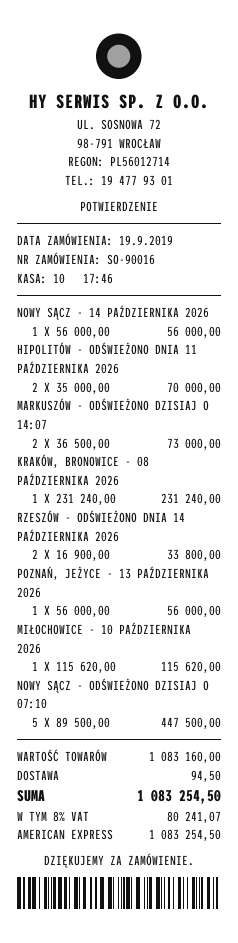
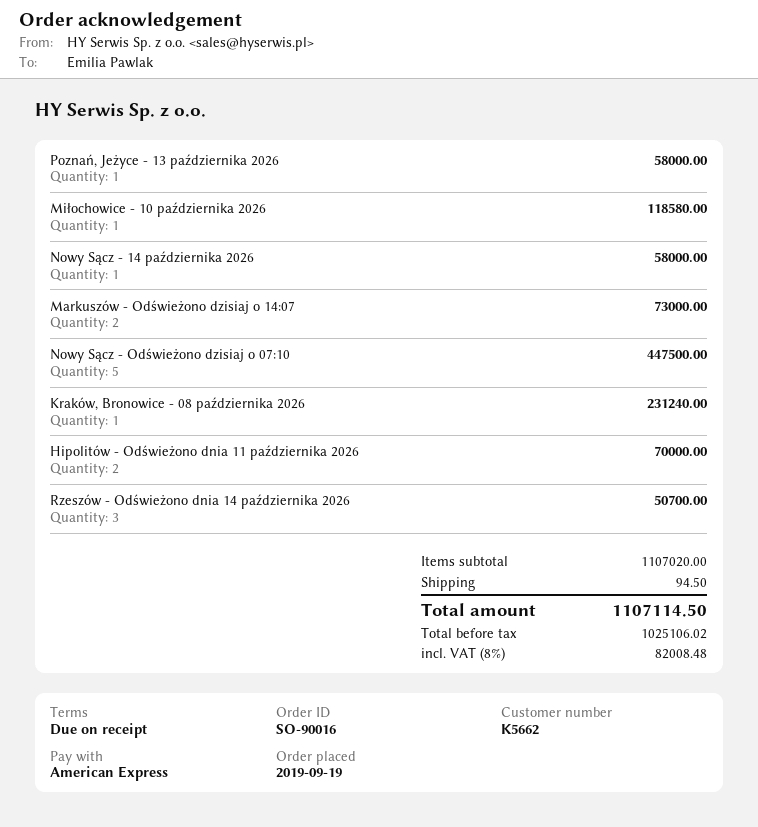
NOWY SĄCZ - 14 PAŹDZIERNIKA 2026: 1 for 56000.00 -> 1 for 58000.00
RZESZÓW - ODŚWIEŻONO DNIA 14 PAŹDZIERNIKA 2026: 2 for 33800.00 -> 3 for 50700.00
POZNAŃ, JEŻYCE - 13 PAŹDZIERNIKA 2026: 1 for 56000.00 -> 1 for 58000.00
MIŁOCHOWICE - 10 PAŹDZIERNIKA 2026: 1 for 115620.00 -> 1 for 118580.00
subtotal: 1083160.00 -> 1107020.00
tax: 8% = 80241.07 -> 8% = 82008.48
total: 1083254.50 -> 1107114.50

